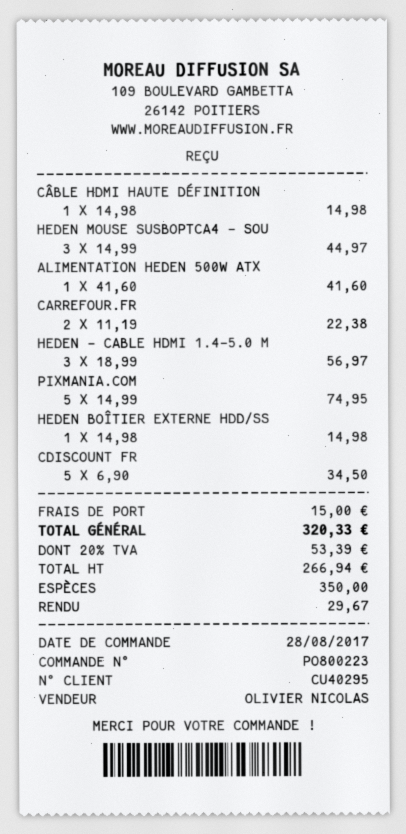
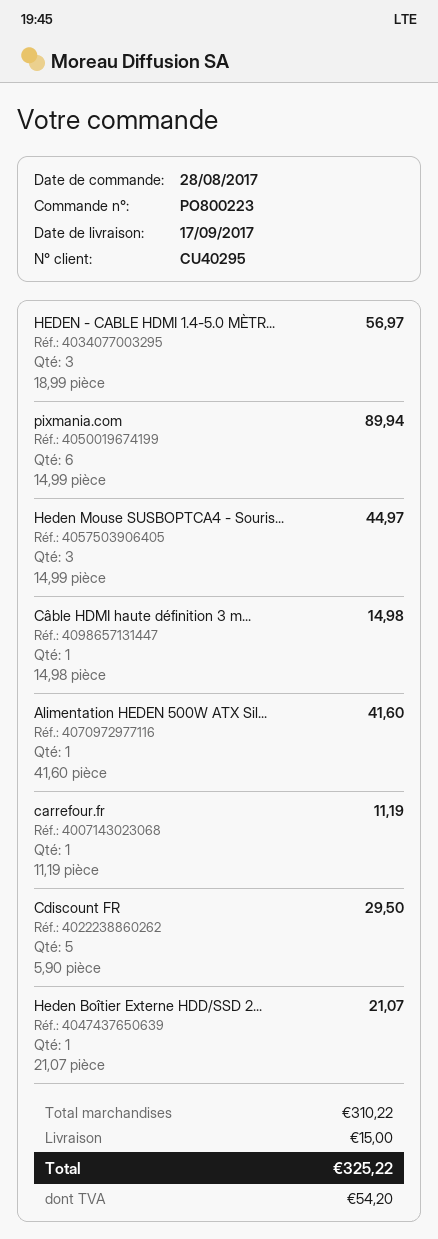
CARREFOUR.FR: 2 x 11.19 = 22.38 -> 1 x 11.19 = 11.19
PIXMANIA.COM: 5 x 14.99 = 74.95 -> 6 x 14.99 = 89.94
HEDEN BOÎTIER EXTERNE HDD/SS: 1 x 14.98 = 14.98 -> 1 x 21.07 = 21.07
CDISCOUNT FR: 5 x 6.90 = 34.50 -> 5 x 5.90 = 29.50
tax: 53.39 -> 54.20
total: 320.33 -> 325.22

